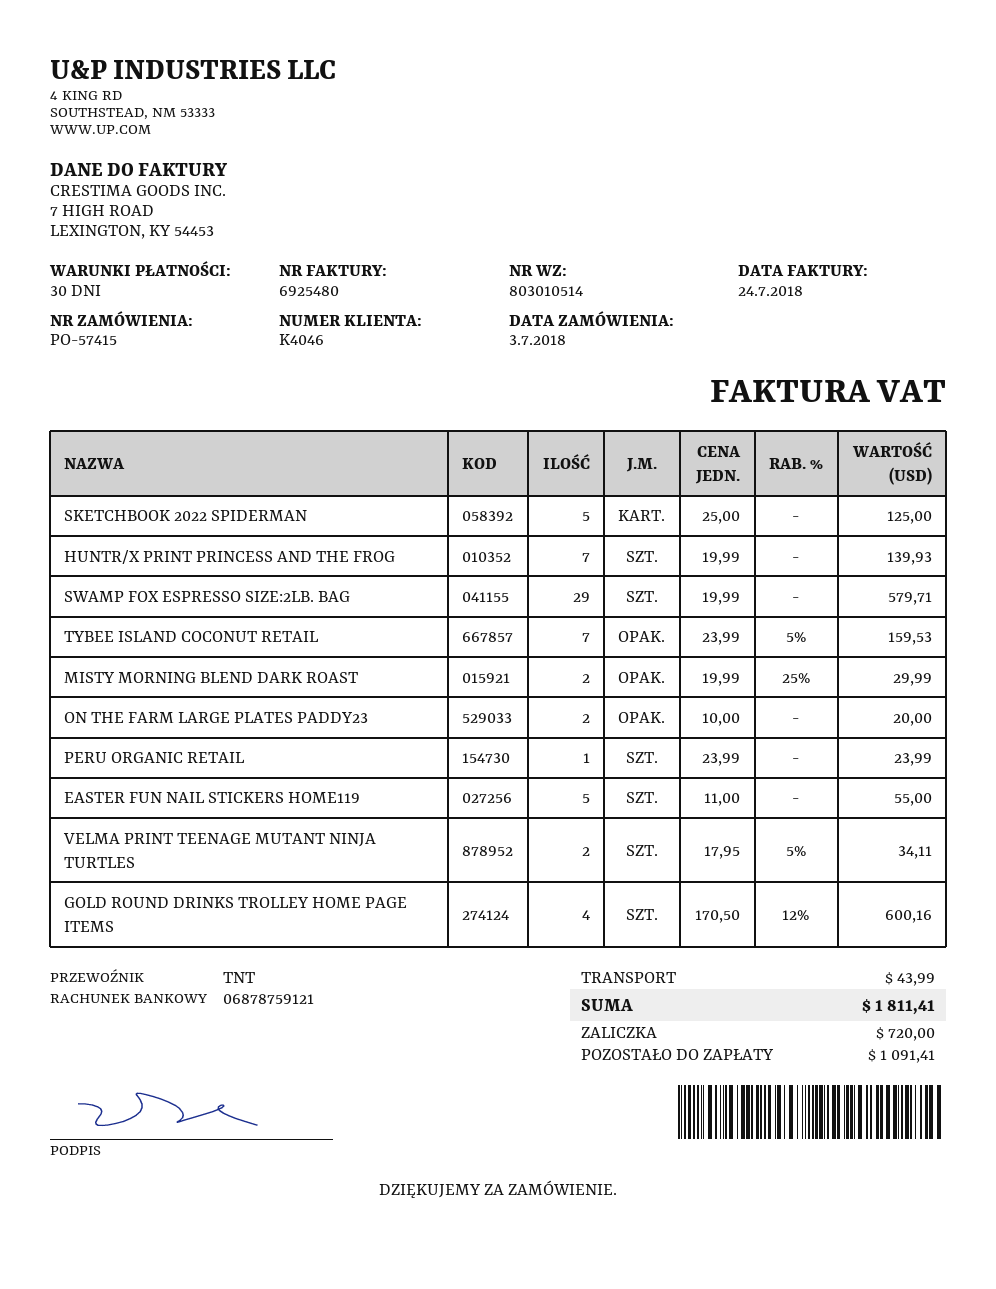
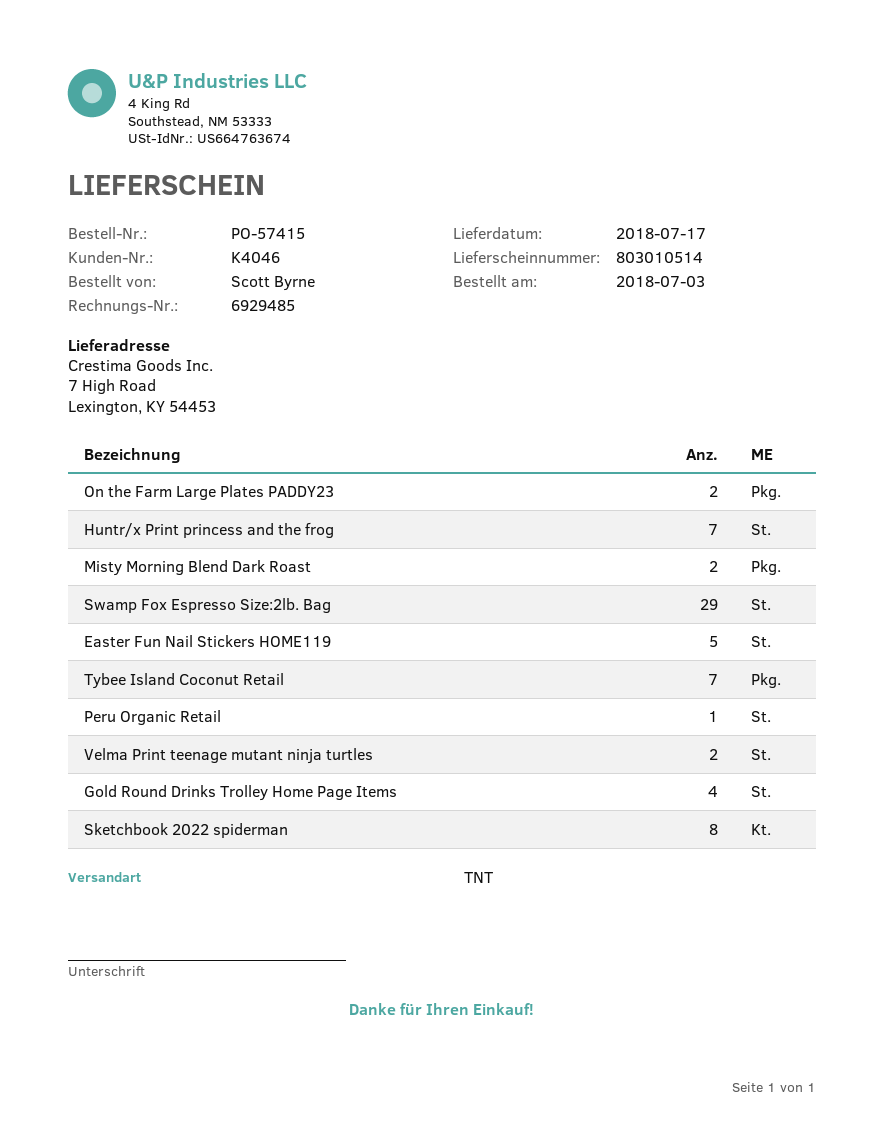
invoice number: 6925480 -> 6929485
SKETCHBOOK 2022 SPIDERMAN: 5 -> 8

